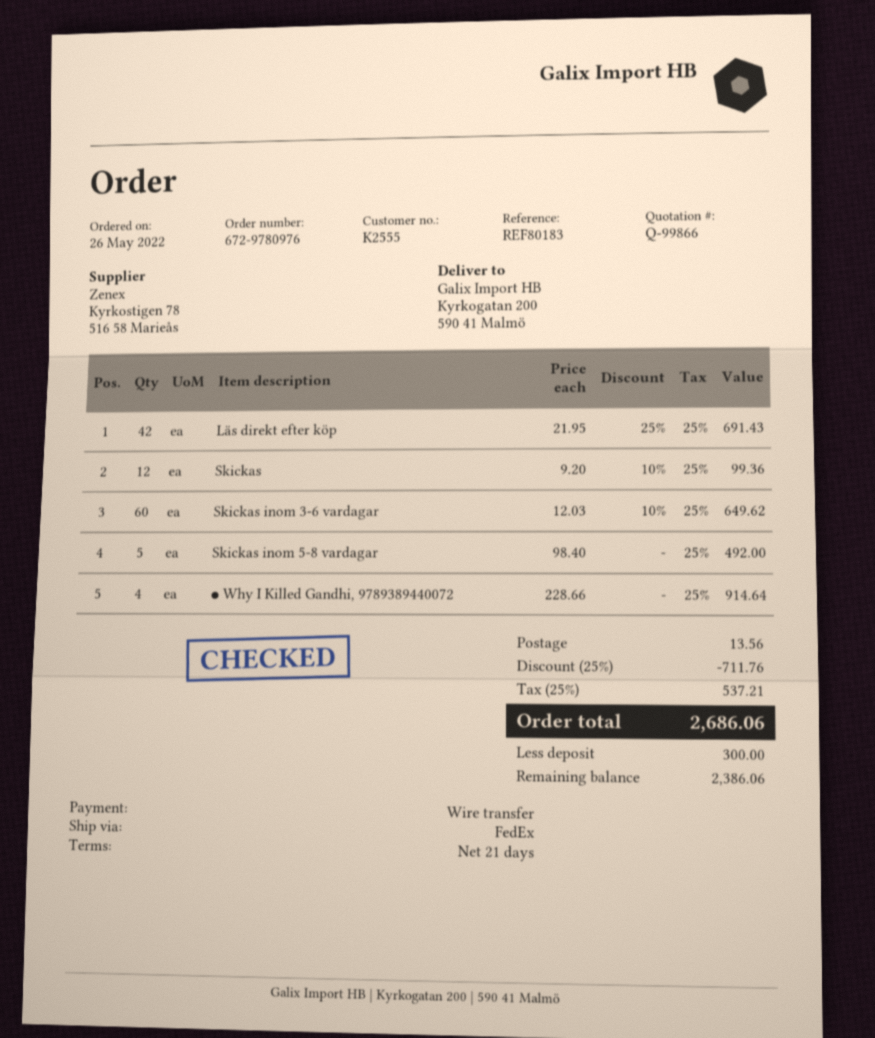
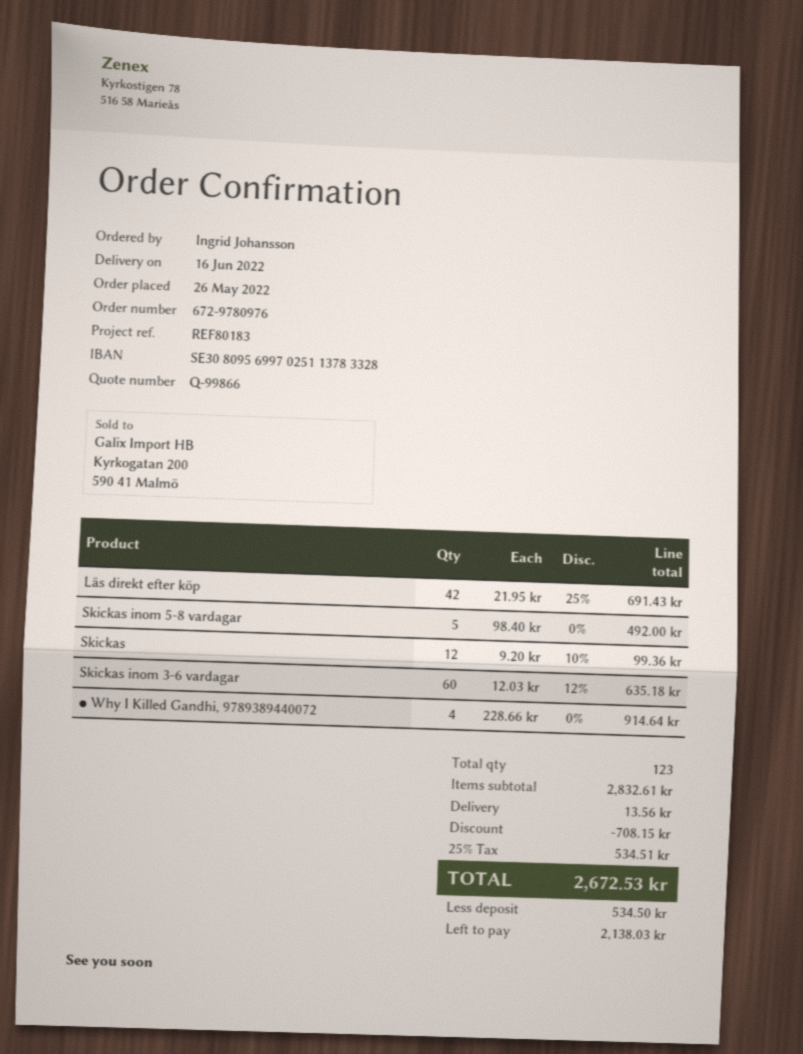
Skickas inom 3-6 vardagar: 60 x 12.03 - 10% = 649.62 -> 60 x 12.03 - 12% = 635.18
discount: 711.76 -> 708.15
tax: 25% = 537.21 -> 25% = 534.51
total: 2686.06 -> 2672.53
deposit: 300.00 -> 534.50
balance: 2386.06 -> 2138.03

